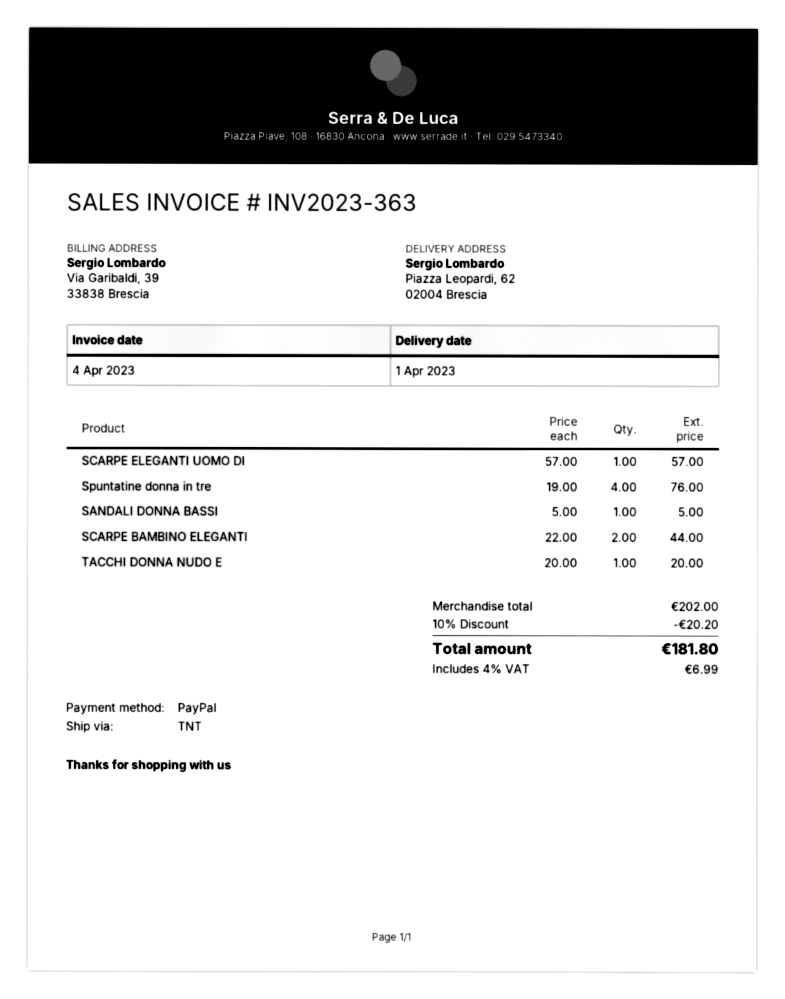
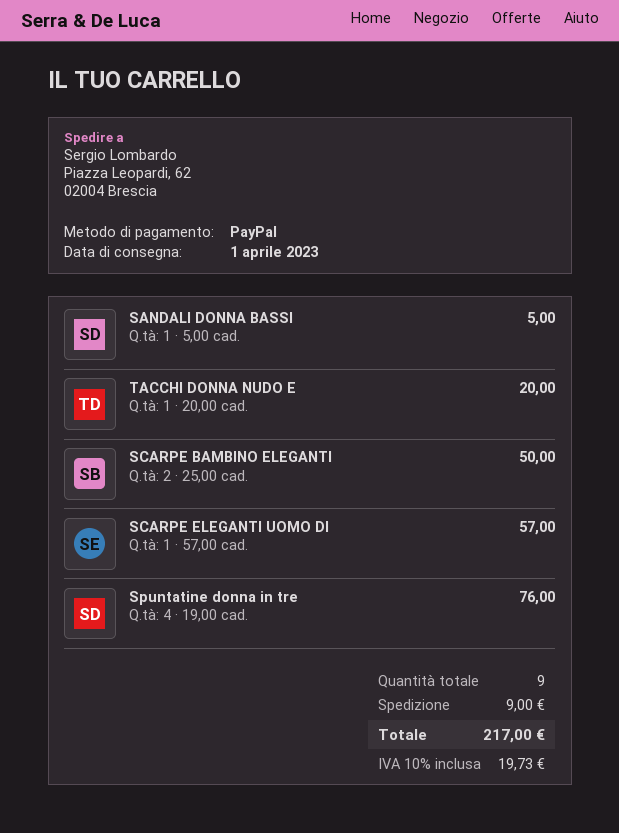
SCARPE BAMBINO ELEGANTI: 2 x 22.00 = 44.00 -> 2 x 25.00 = 50.00
discount: 10% = 20.20 -> none
shipping: none -> 9.00
tax: 4% = 6.99 -> 10% = 19.73
total: 181.80 -> 217.00

